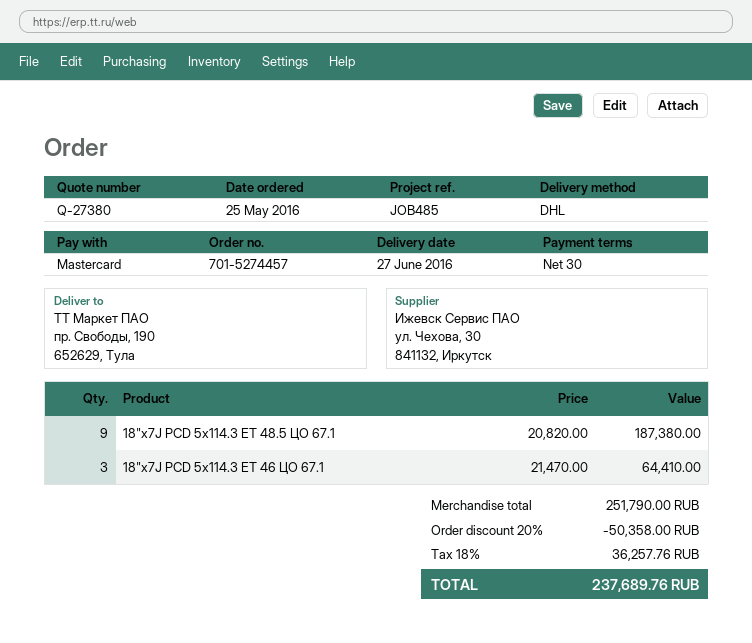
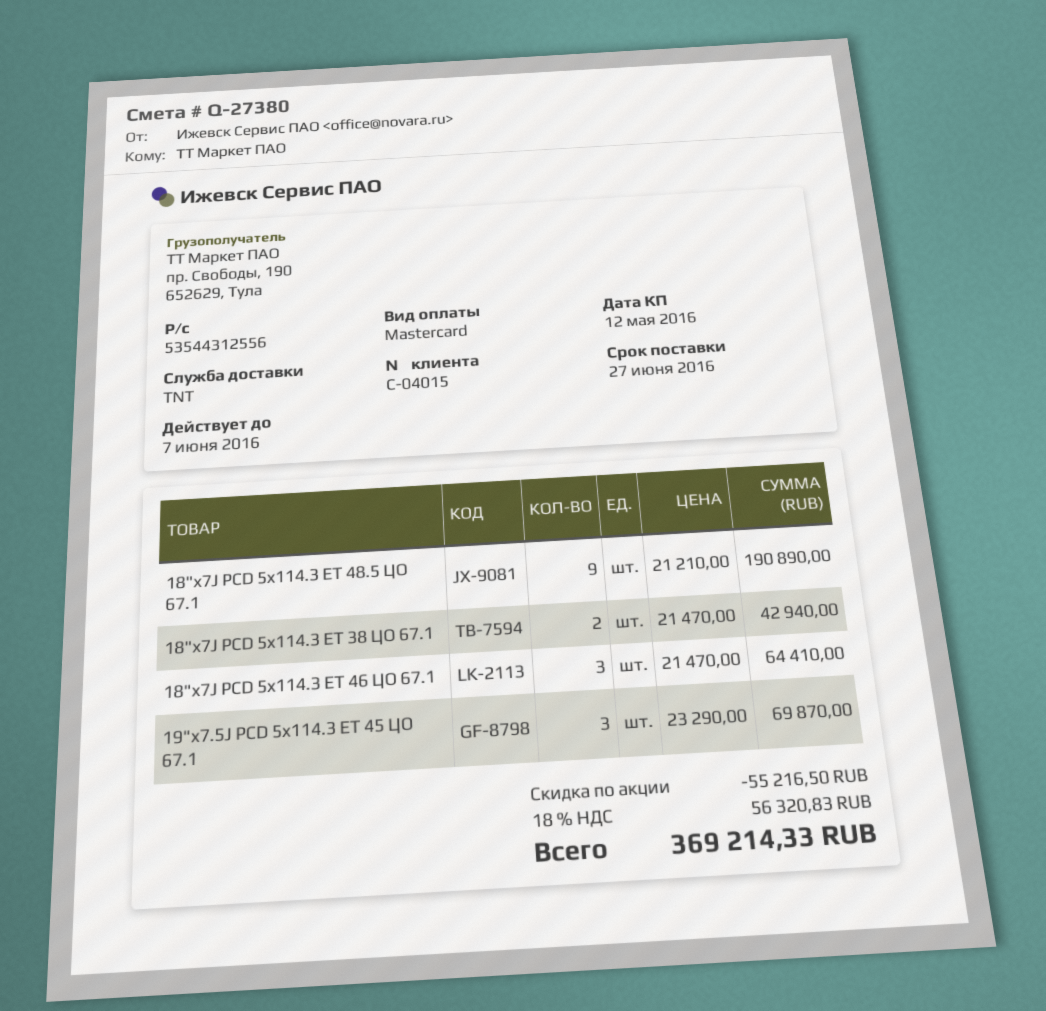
shipping method: DHL -> TNT
18"x7J PCD 5x114.3 ЕТ 48.5 ЦО 67.1: 9 x 20820.00 = 187380.00 -> 9 x 21210.00 = 190890.00
18"x7J PCD 5x114.3 ЕТ 38 ЦО 67.1: none -> 2 x 21470.00 = 42940.00
19"x7.5J PCD 5x114.3 ЕТ 45 ЦО 67.1: none -> 3 x 23290.00 = 69870.00
discount: 50358.00 -> 55216.50
tax: 18% = 36257.76 -> 18% = 56320.83
total: 237689.76 -> 369214.33

